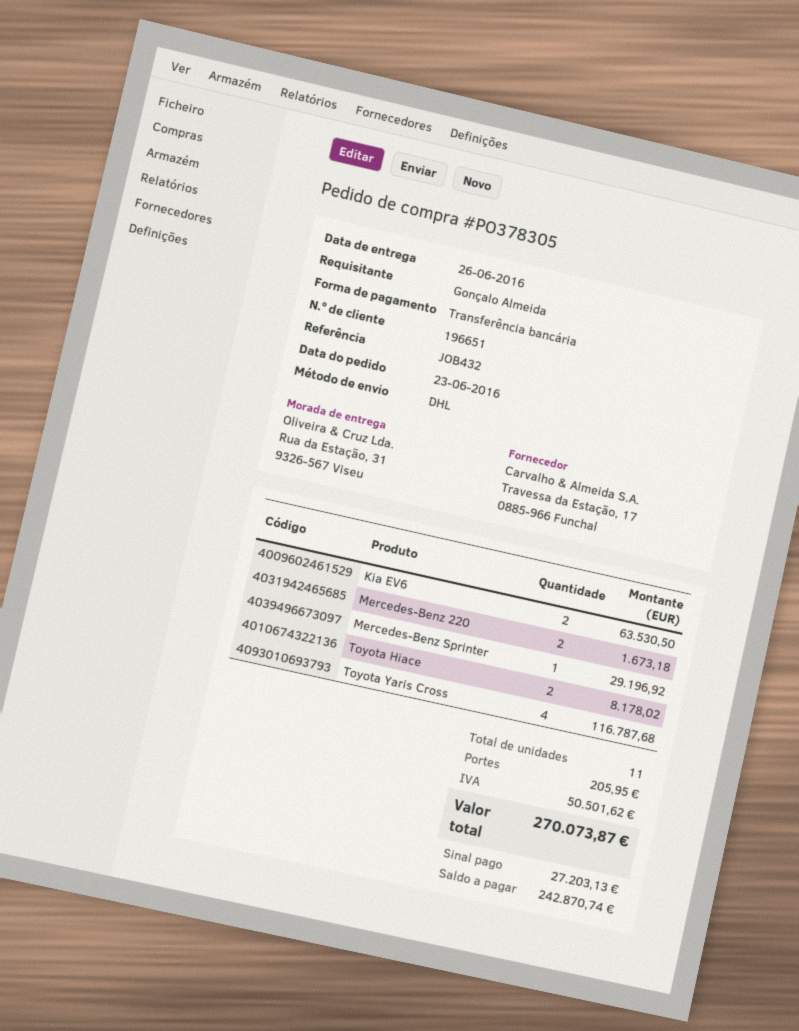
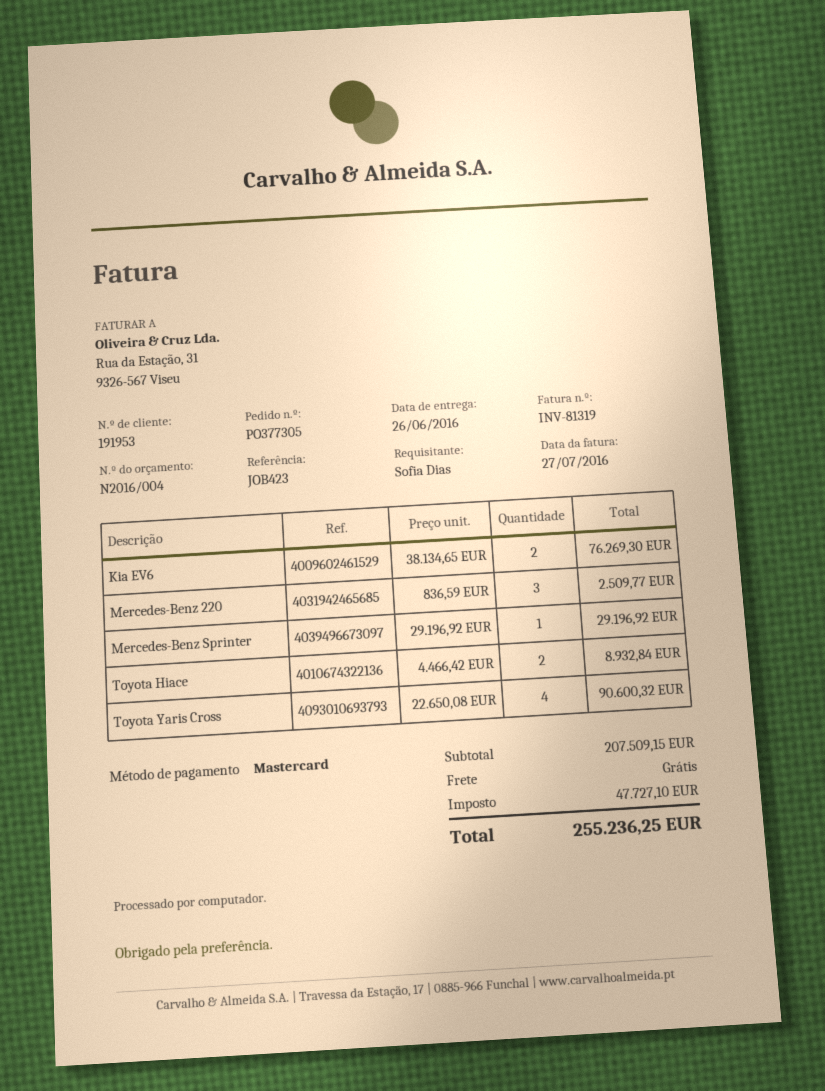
order number: PO378305 -> PO377305
customer number: 196651 -> 191953
reference: JOB432 -> JOB423
ordered by: Gonçalo Almeida -> Sofia Dias
payment method: bank transfer -> Mastercard
Kia EV6: 2 for 63530.50 -> 2 for 76269.30
Mercedes-Benz 220: 2 for 1673.18 -> 3 for 2509.77
Toyota Hiace: 2 for 8178.02 -> 2 for 8932.84
Toyota Yaris Cross: 4 for 116787.68 -> 4 for 90600.32
shipping: 205.95 -> 0.00
tax: 50501.62 -> 47727.10
total: 270073.87 -> 255236.25

